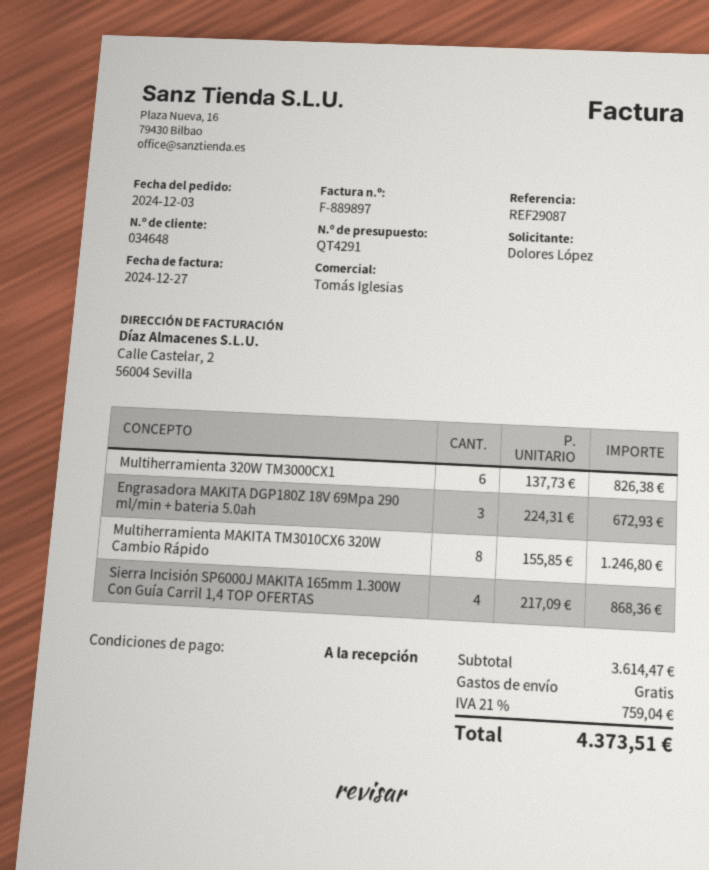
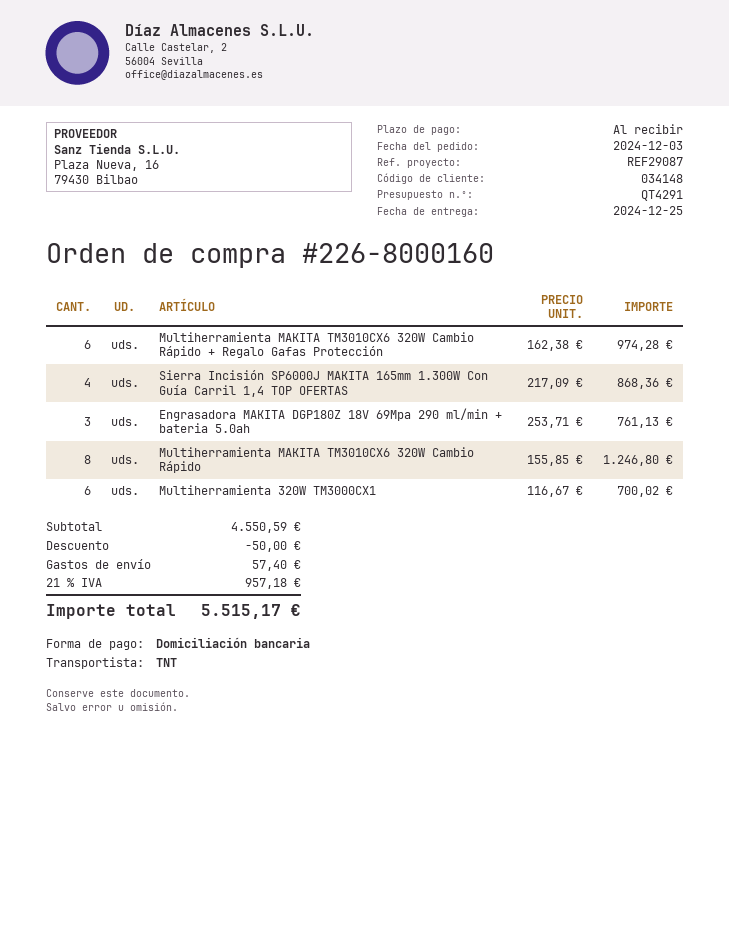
customer number: 034648 -> 034148
Multiherramienta 320W TM3000CX1: 6 x 137.73 = 826.38 -> 6 x 116.67 = 700.02
Engrasadora MAKITA DGP180Z 18V 69Mpa 290 ml/min + bateria 5.0ah: 3 x 224.31 = 672.93 -> 3 x 253.71 = 761.13
Multiherramienta MAKITA TM3010CX6 320W Cambio Rápido + Regalo Gafas Protección: none -> 6 x 162.38 = 974.28
subtotal: 3614.47 -> 4550.59
discount: none -> 50.00
shipping: 0.00 -> 57.40
tax: 21% = 759.04 -> 21% = 957.18
total: 4373.51 -> 5515.17

